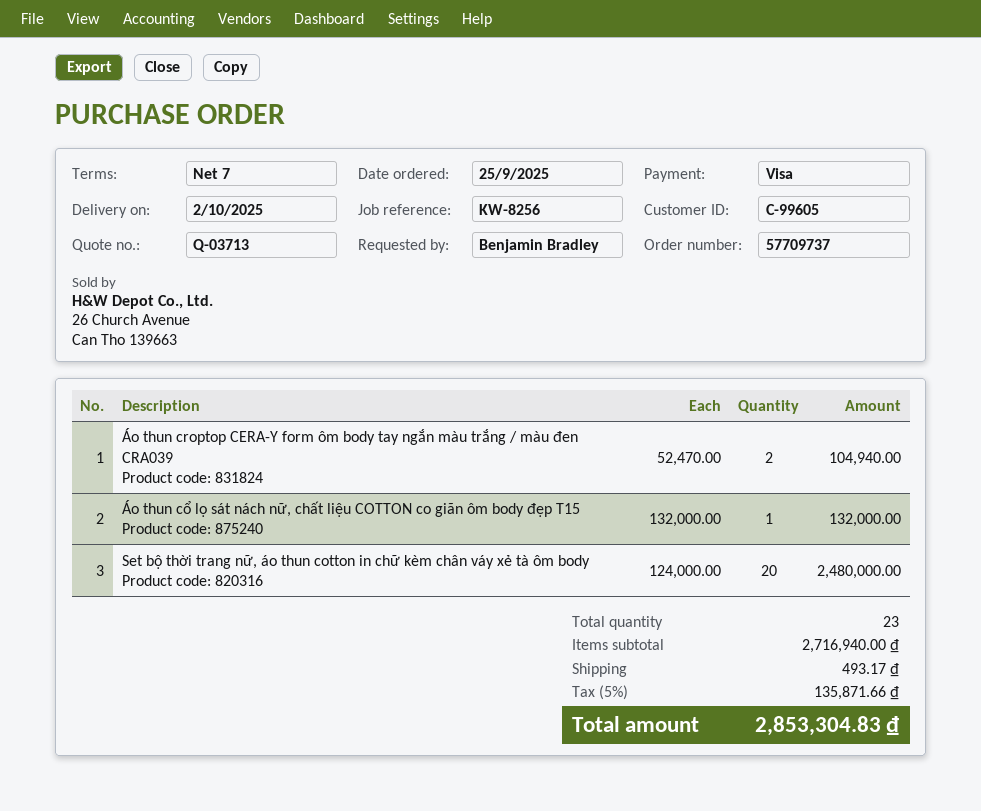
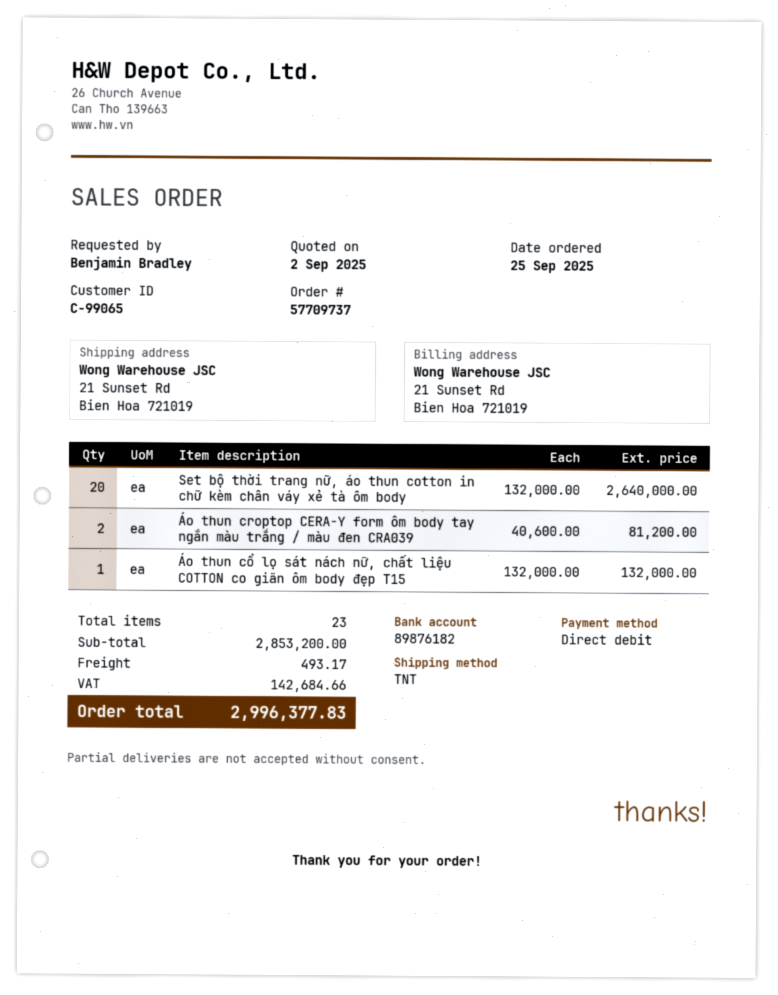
customer number: C-99605 -> C-99065
payment method: Visa -> direct debit
Áo thun croptop CERA-Y form ôm body tay ngắn màu trắng / màu đen CRA039: 2 x 52470.00 = 104940.00 -> 2 x 40600.00 = 81200.00
Set bộ thời trang nữ, áo thun cotton in chữ kèm chân váy xẻ tà ôm body: 20 x 124000.00 = 2480000.00 -> 20 x 132000.00 = 2640000.00
subtotal: 2716940.00 -> 2853200.00
tax: 135871.66 -> 142684.66
total: 2853304.83 -> 2996377.83

